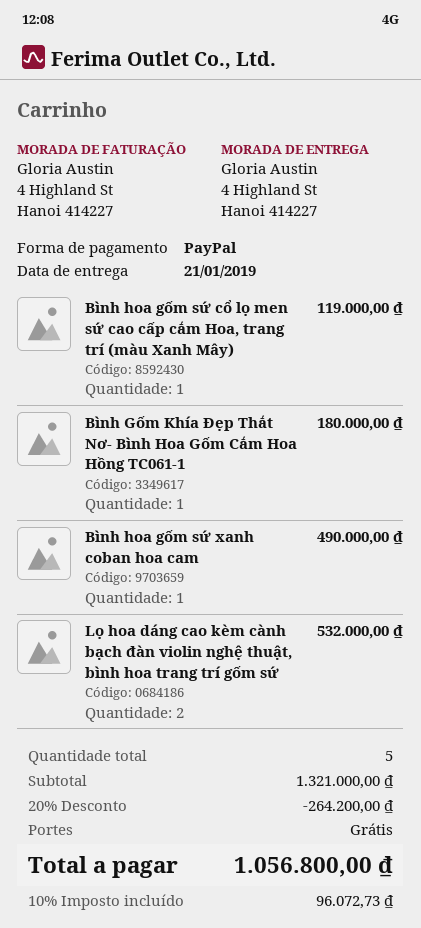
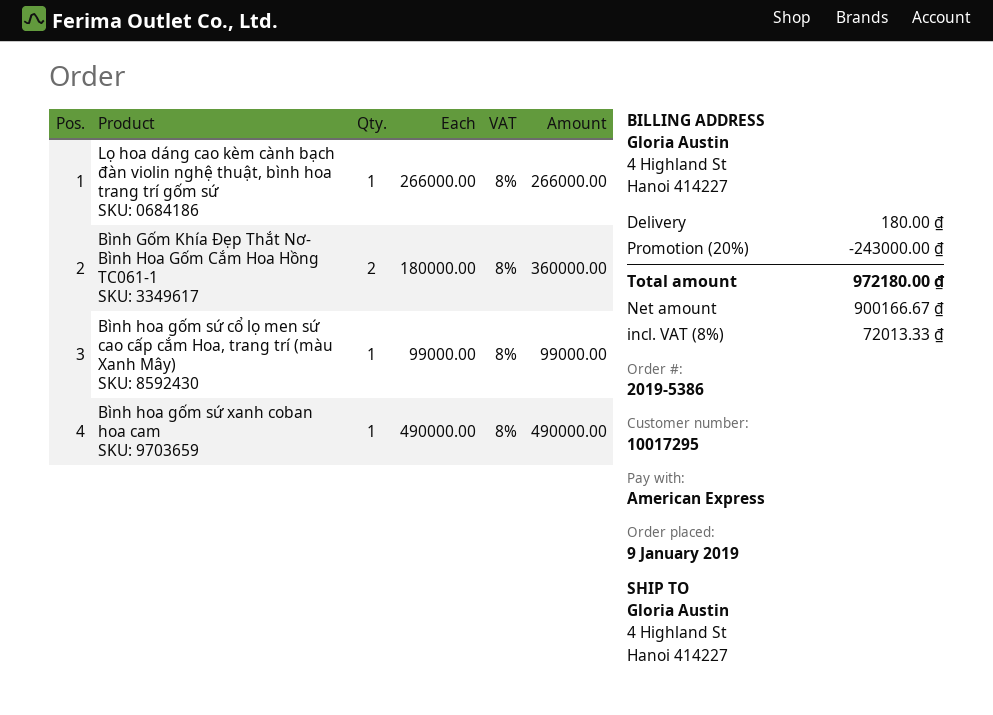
payment method: PayPal -> American Express
Bình hoa gốm sứ cổ lọ men sứ cao cấp cắm Hoa, trang trí (màu Xanh Mây): 1 for 119000.00 -> 1 for 99000.00
Bình Gốm Khía Đẹp Thắt Nơ- Bình Hoa Gốm Cắm Hoa Hồng TC061-1: 1 for 180000.00 -> 2 for 360000.00
Lọ hoa dáng cao kèm cành bạch đàn violin nghệ thuật, bình hoa trang trí gốm sứ: 2 for 532000.00 -> 1 for 266000.00
discount: 20% = 264200.00 -> 20% = 243000.00
shipping: 0.00 -> 180.00
tax: 10% = 96072.73 -> 8% = 72013.33
total: 1056800.00 -> 972180.00

